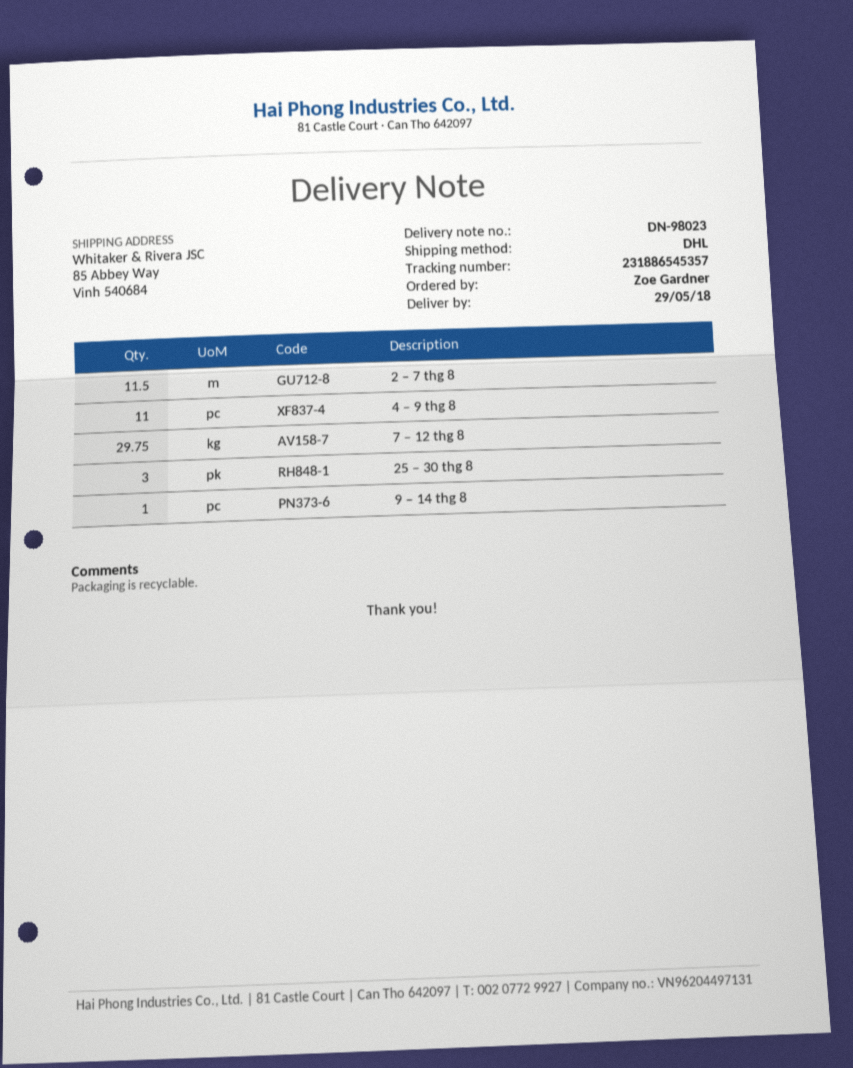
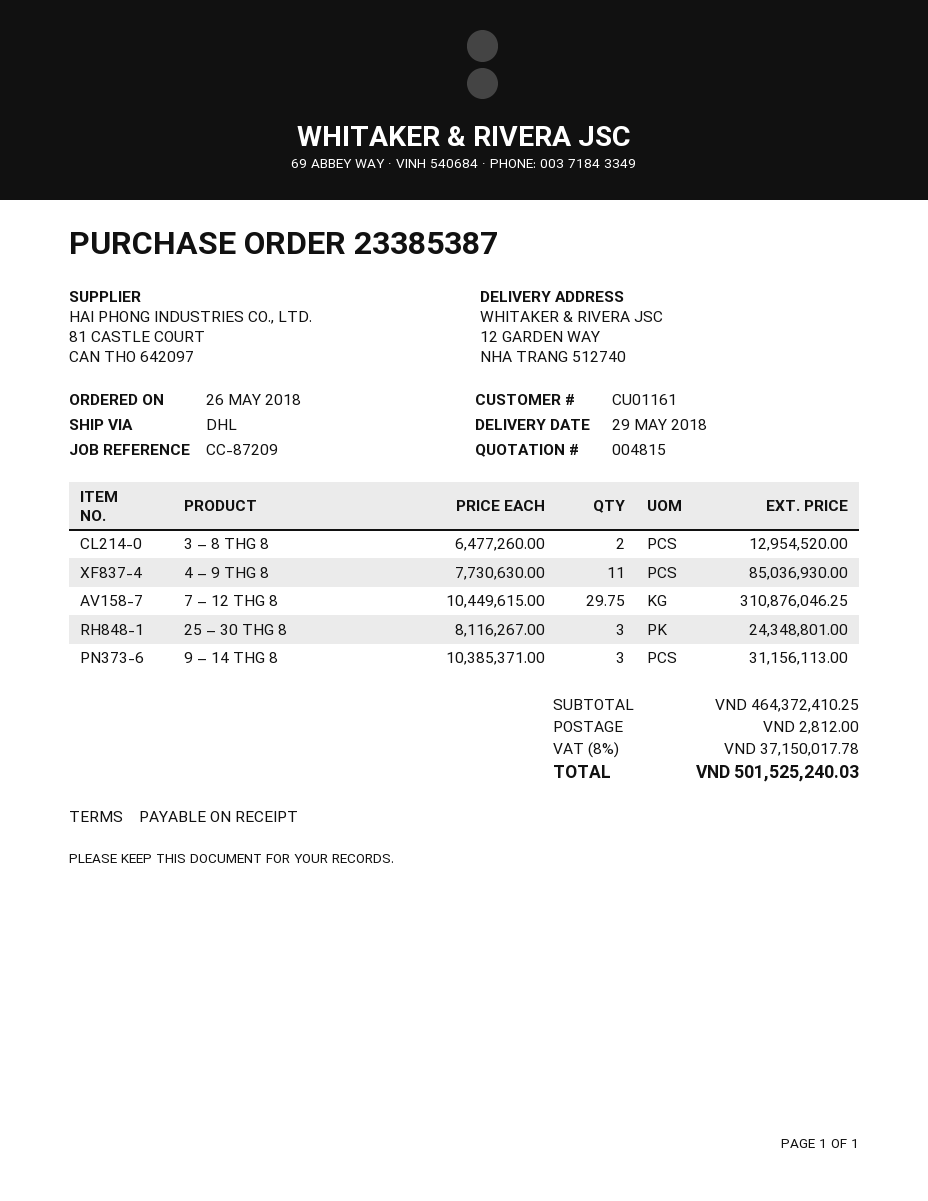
ship to: 85 Abbey Way, Vinh 540684 -> 12 GARDEN WAY, NHA TRANG 512740
2 – 7 thg 8: 11.5 -> none
9 – 14 thg 8: 1 -> 3
3 – 8 THG 8: none -> 2

